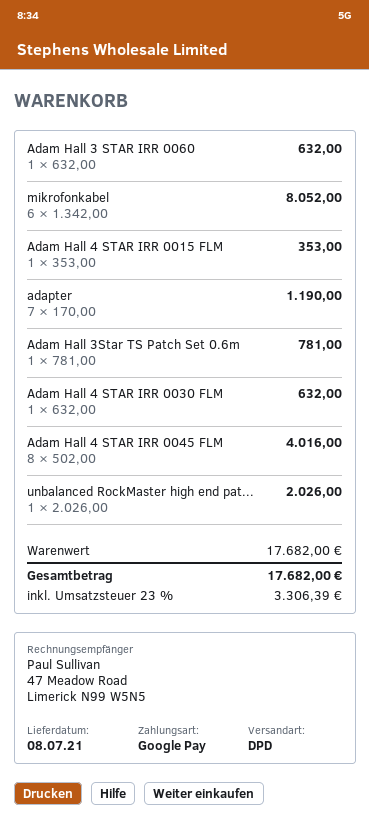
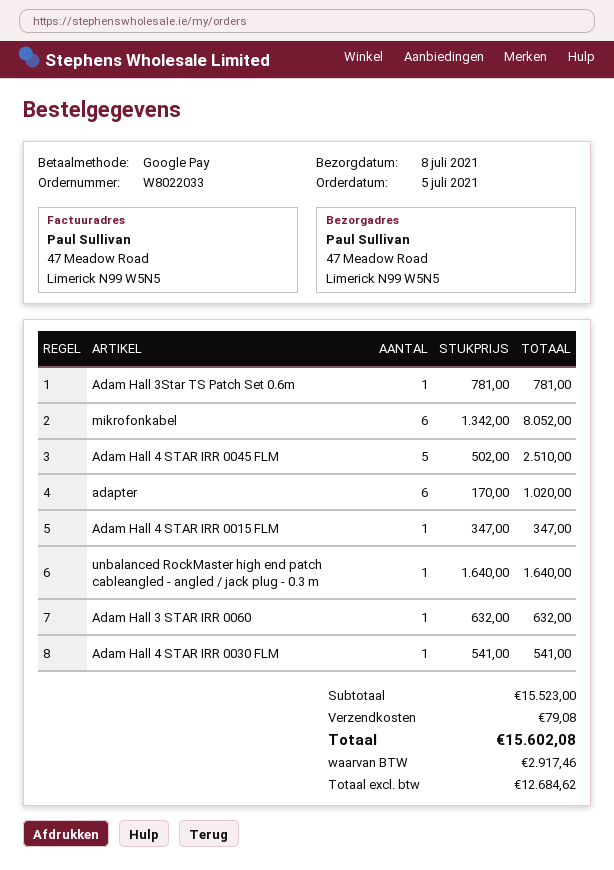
Adam Hall 4 STAR IRR 0015 FLM: 1 x 353.00 = 353.00 -> 1 x 347.00 = 347.00
adapter: 7 x 170.00 = 1190.00 -> 6 x 170.00 = 1020.00
Adam Hall 4 STAR IRR 0030 FLM: 1 x 632.00 = 632.00 -> 1 x 541.00 = 541.00
Adam Hall 4 STAR IRR 0045 FLM: 8 x 502.00 = 4016.00 -> 5 x 502.00 = 2510.00
unbalanced RockMaster high end pat...: 1 x 2026.00 = 2026.00 -> 1 x 1640.00 = 1640.00
subtotal: 17682.00 -> 15523.00
shipping: none -> 79.08
tax: 3306.39 -> 2917.46
total: 17682.00 -> 15602.08

